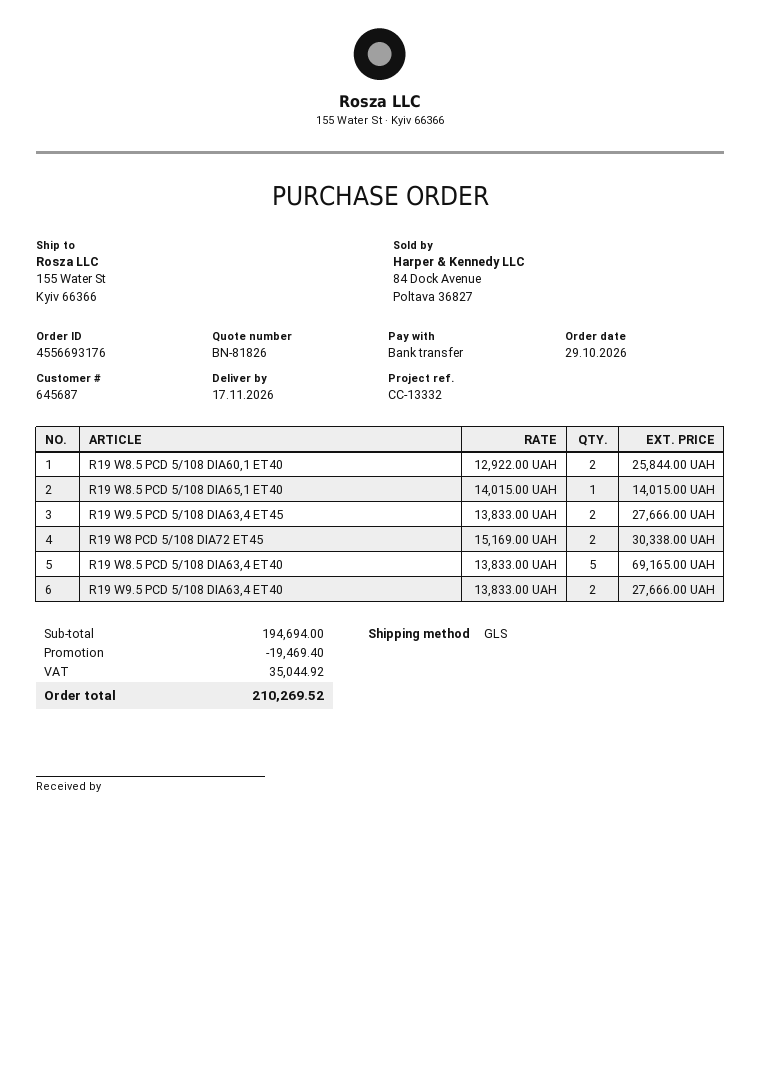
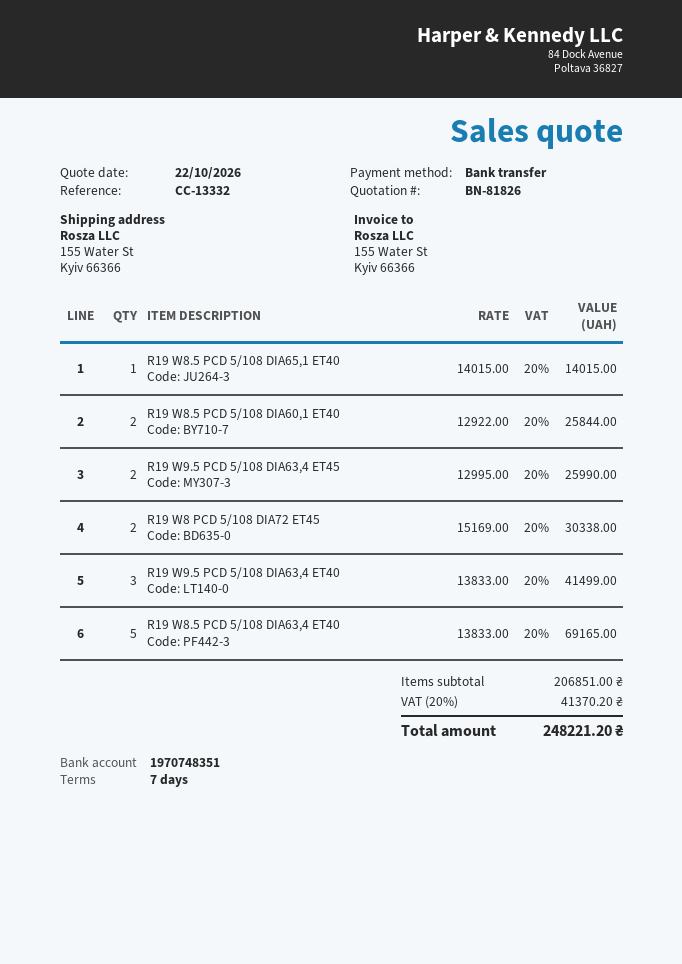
R19 W9.5 PCD 5/108 DIA63,4 ET45: 2 x 13833.00 = 27666.00 -> 2 x 12995.00 = 25990.00
R19 W9.5 PCD 5/108 DIA63,4 ET40: 2 x 13833.00 = 27666.00 -> 3 x 13833.00 = 41499.00
subtotal: 194694.00 -> 206851.00
discount: 19469.40 -> none
tax: 35044.92 -> 41370.20
total: 210269.52 -> 248221.20

